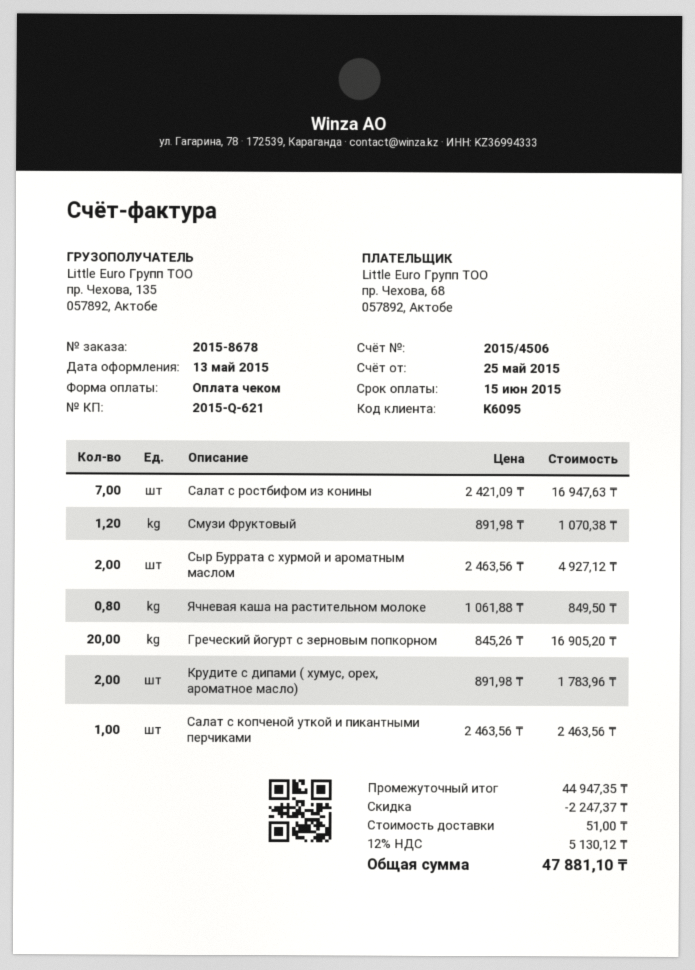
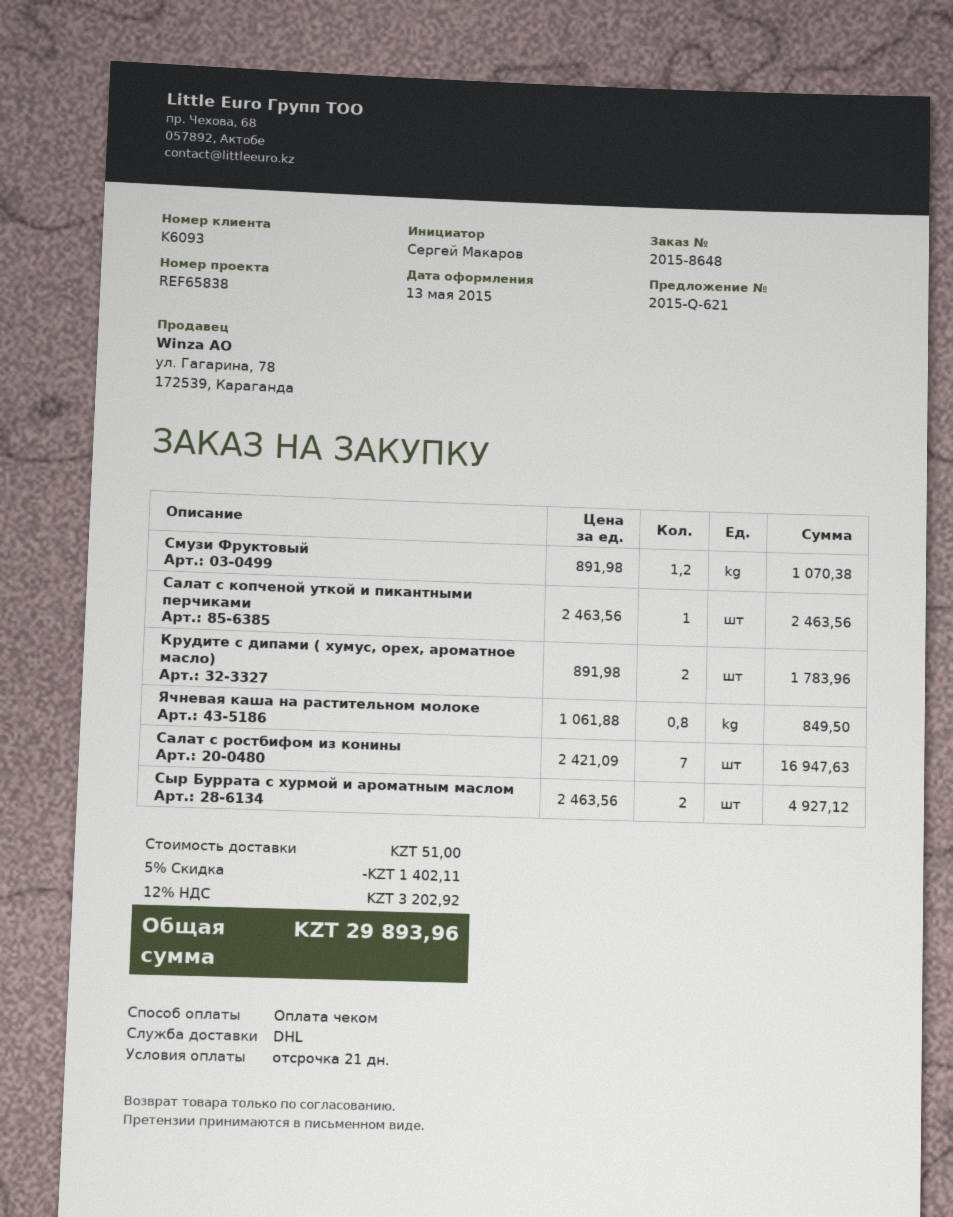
order number: 2015-8678 -> 2015-8648
customer number: K6095 -> K6093
Греческий йогурт с зерновым попкорном: 20 x 845.26 = 16905.20 -> none
discount: 2247.37 -> 1402.11
tax: 12% = 5130.12 -> 12% = 3202.92
total: 47881.10 -> 29893.96

